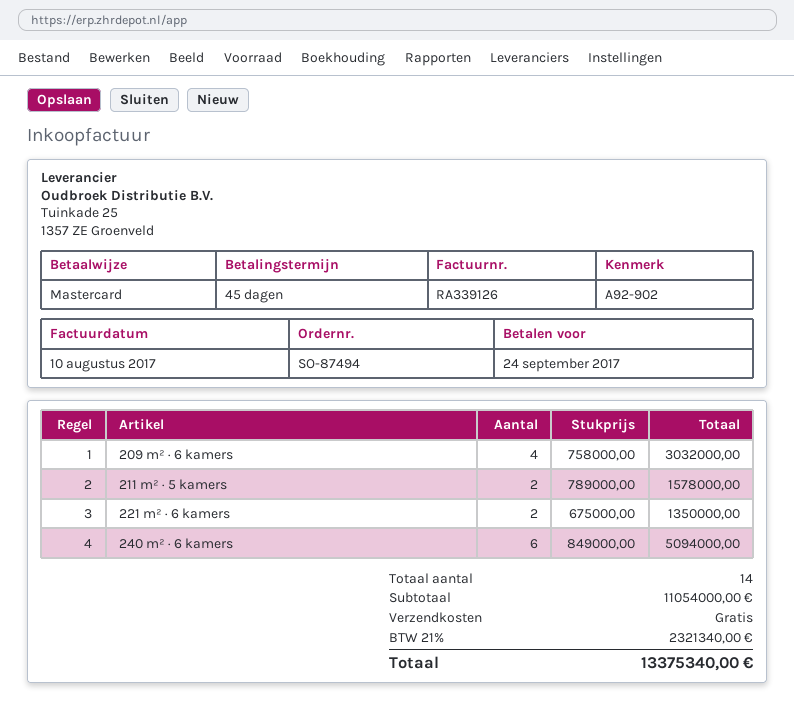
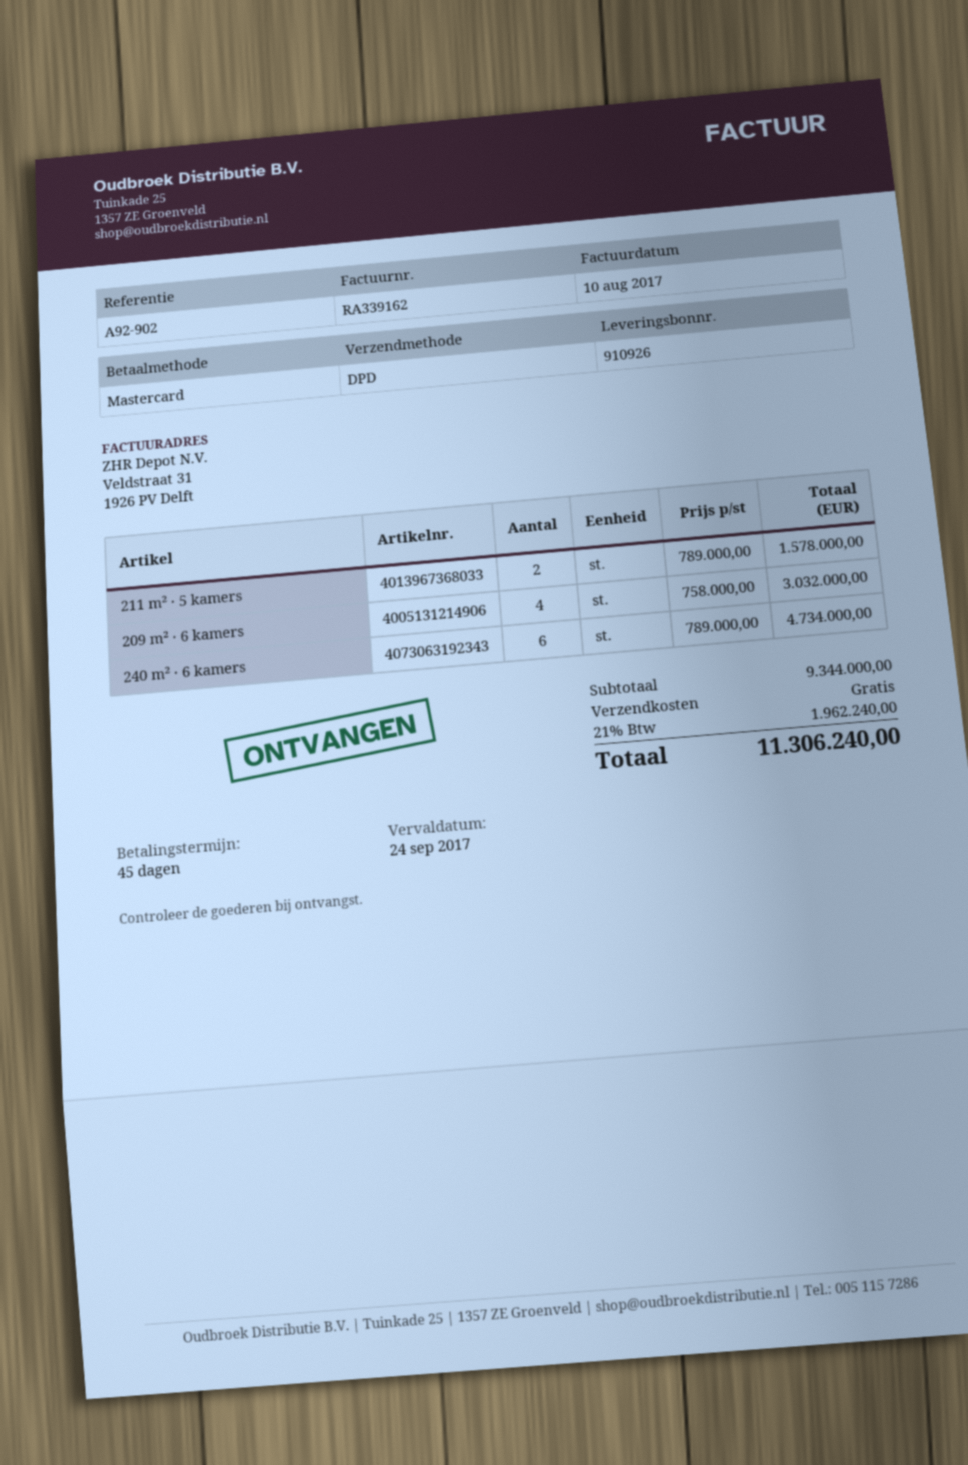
invoice number: RA339126 -> RA339162
221 m² · 6 kamers: 2 x 675000.00 = 1350000.00 -> none
240 m² · 6 kamers: 6 x 849000.00 = 5094000.00 -> 6 x 789000.00 = 4734000.00
subtotal: 11054000.00 -> 9344000.00
tax: 21% = 2321340.00 -> 21% = 1962240.00
total: 13375340.00 -> 11306240.00

